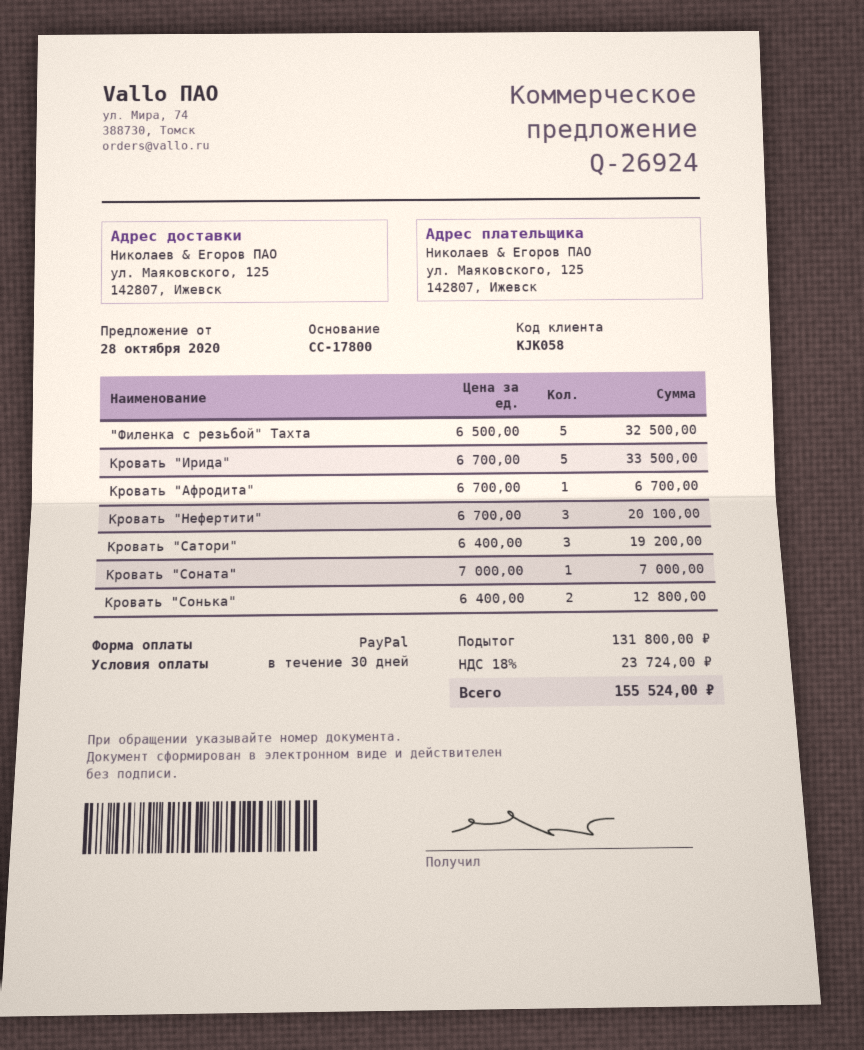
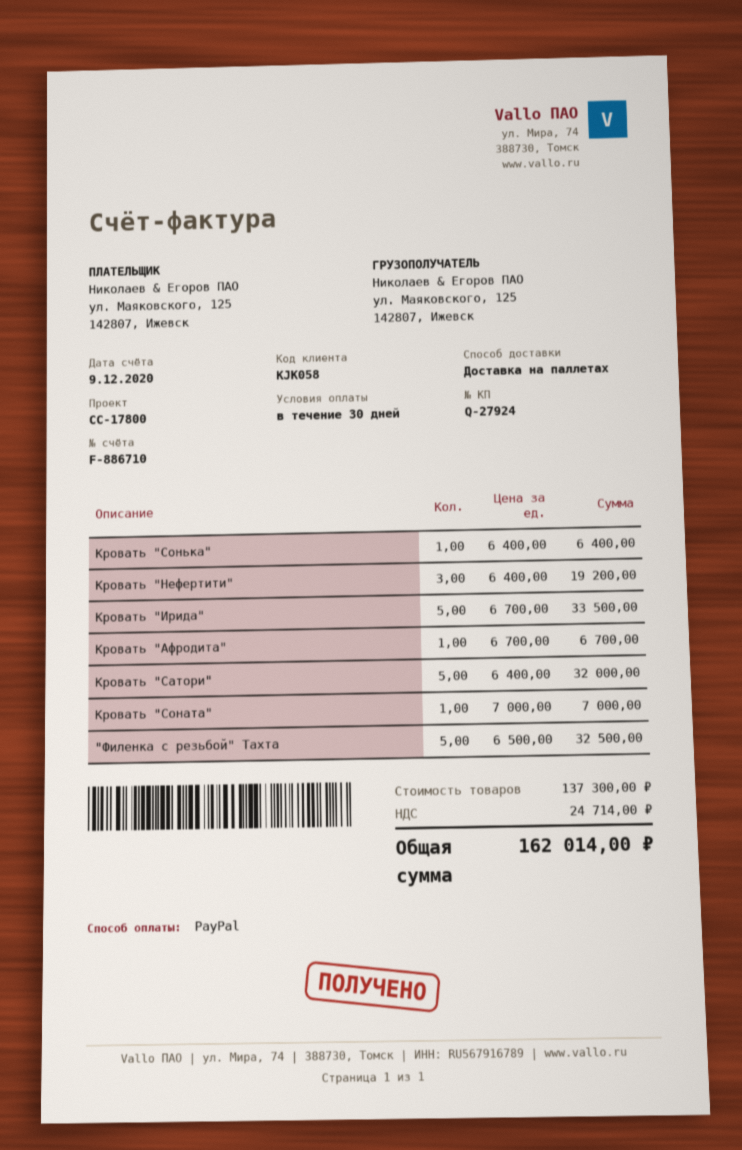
quote number: Q-26924 -> Q-27924
Кровать "Нефертити": 3 x 6700.00 = 20100.00 -> 3 x 6400.00 = 19200.00
Кровать "Сатори": 3 x 6400.00 = 19200.00 -> 5 x 6400.00 = 32000.00
Кровать "Сонька": 2 x 6400.00 = 12800.00 -> 1 x 6400.00 = 6400.00
subtotal: 131800.00 -> 137300.00
tax: 23724.00 -> 24714.00
total: 155524.00 -> 162014.00

